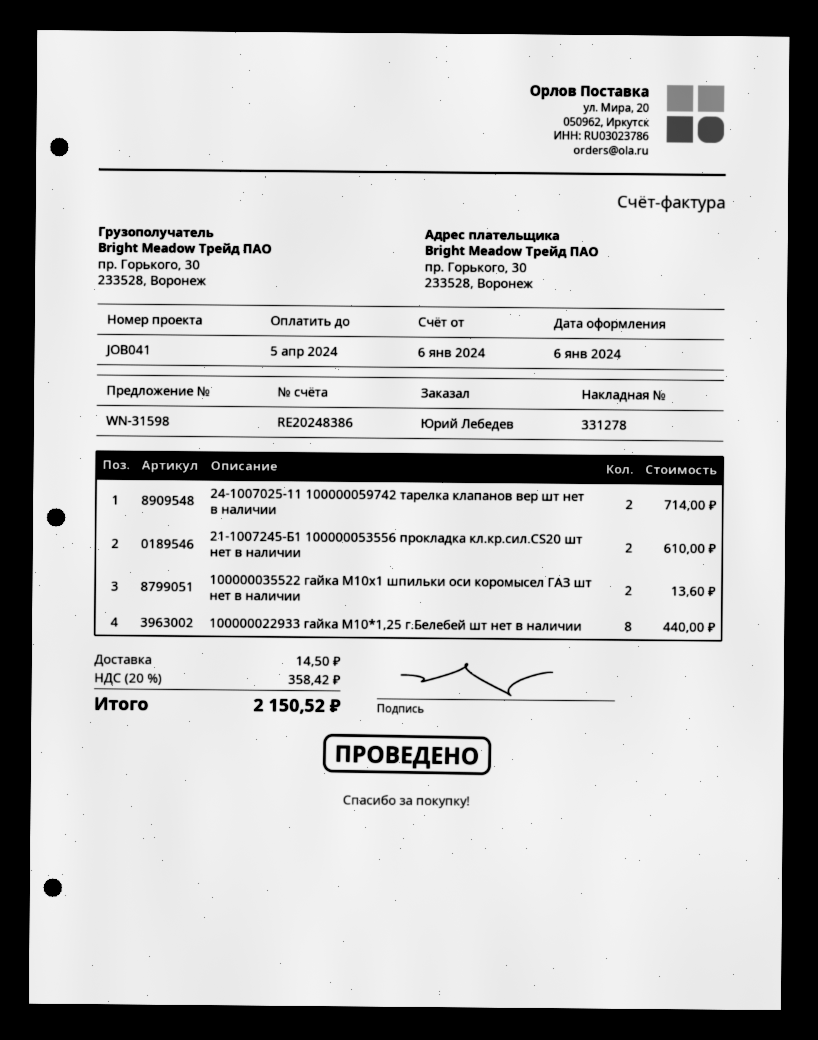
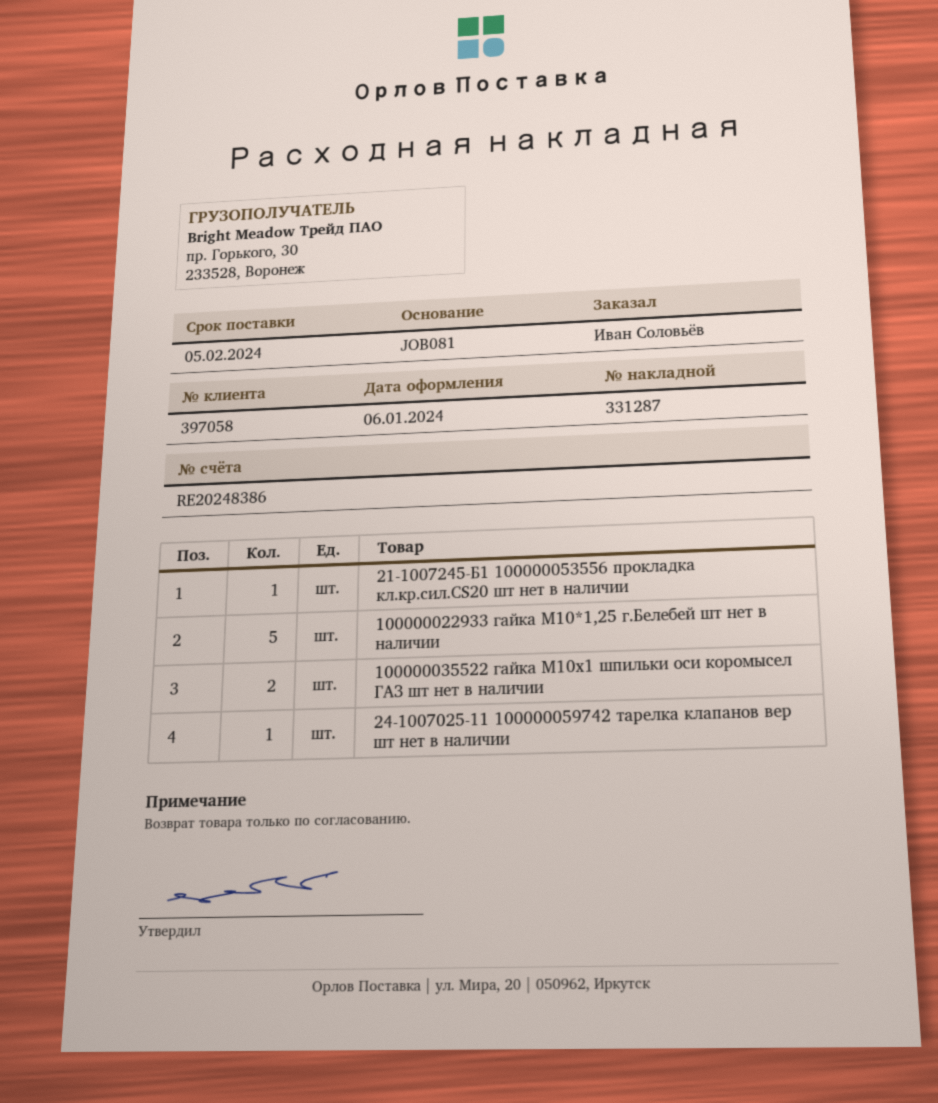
delivery note number: 331278 -> 331287
reference: JOB041 -> JOB081
ordered by: Юрий Лебедев -> Иван Соловьёв
24-1007025-11 100000059742 тарелка клапанов вер шт нет в наличии: 2 -> 1
21-1007245-Б1 100000053556 прокладка кл.кр.сил.CS20 шт нет в наличии: 2 -> 1
100000022933 гайка М10*1,25 г.Белебей шт нет в наличии: 8 -> 5

